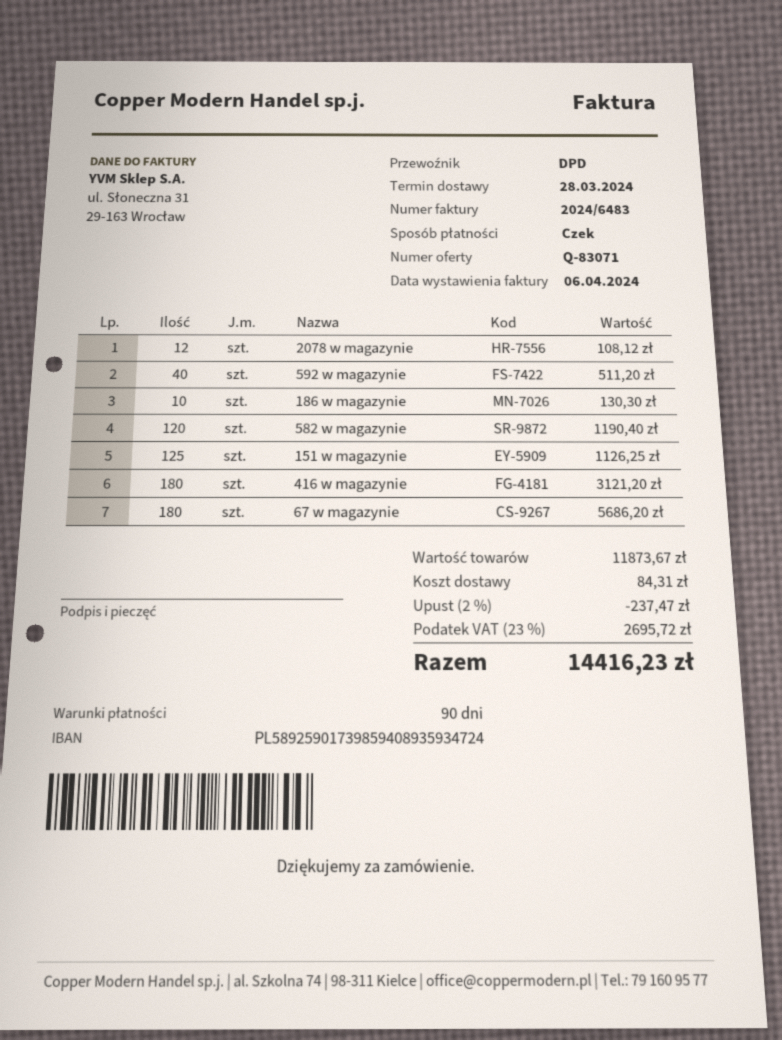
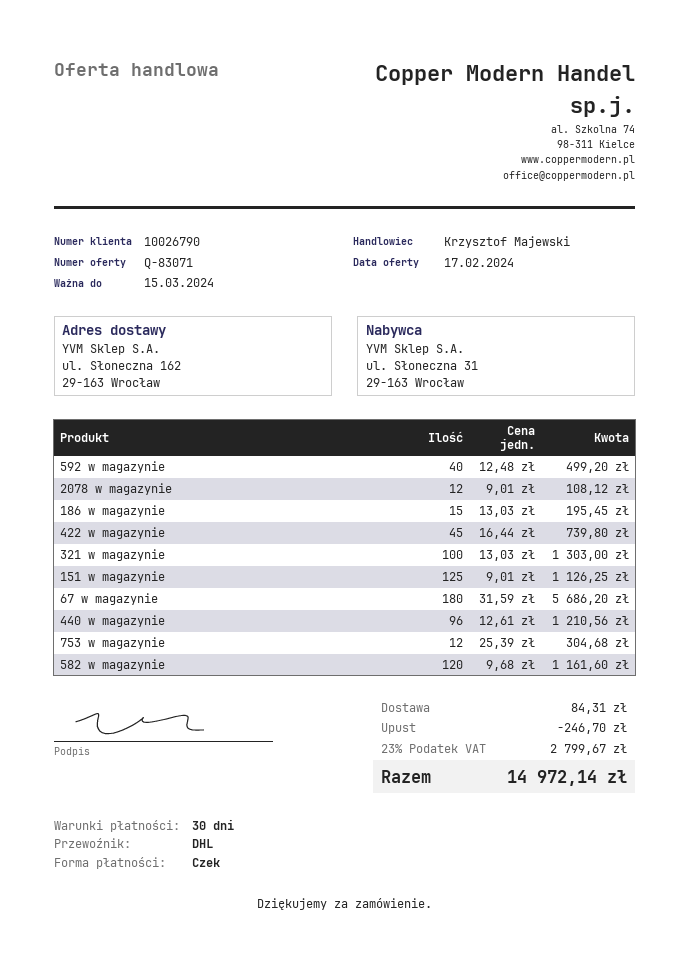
payment terms: 90 days -> 30 days
shipping method: DPD -> DHL
592 w magazynie: 40 for 511.20 -> 40 for 499.20
186 w magazynie: 10 for 130.30 -> 15 for 195.45
582 w magazynie: 120 for 1190.40 -> 120 for 1161.60
416 w magazynie: 180 for 3121.20 -> none
422 w magazynie: none -> 45 for 739.80
321 w magazynie: none -> 100 for 1303.00
440 w magazynie: none -> 96 for 1210.56
753 w magazynie: none -> 12 for 304.68
discount: 237.47 -> 246.70
tax: 23% = 2695.72 -> 23% = 2799.67
total: 14416.23 -> 14972.14

